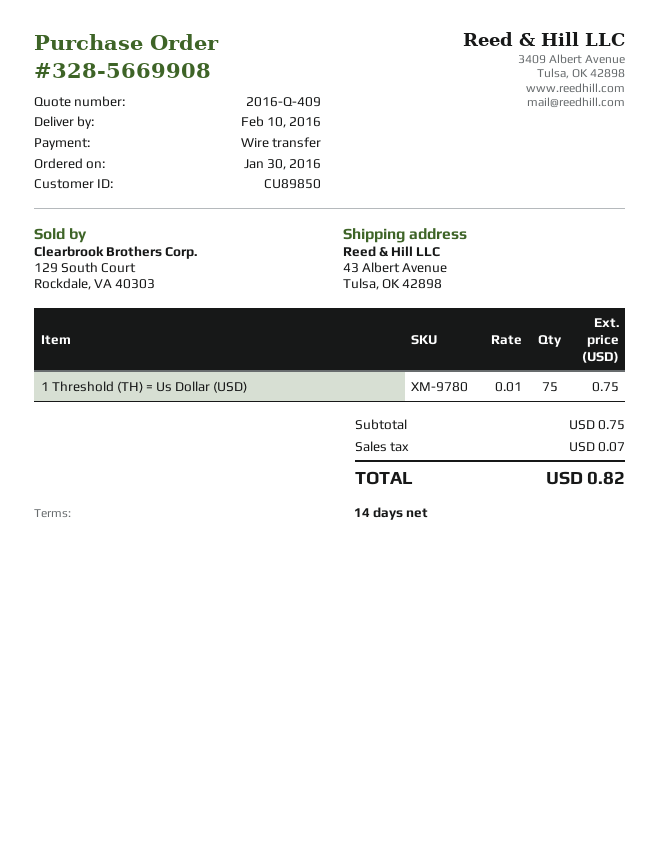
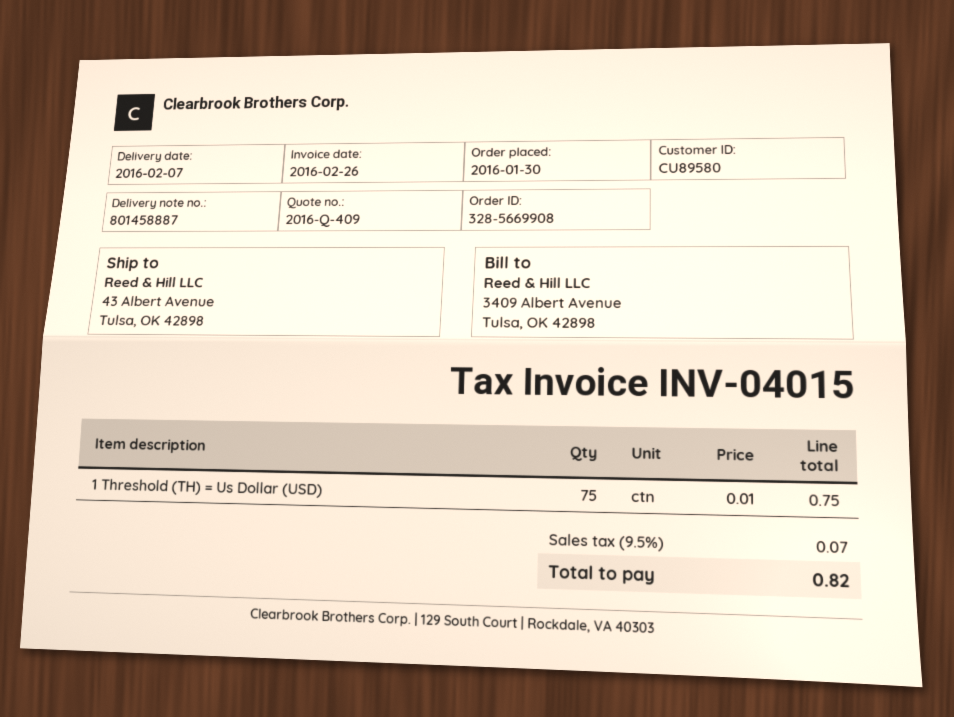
delivery date: 2016-02-10 -> 2016-02-07
customer number: CU89850 -> CU89580

